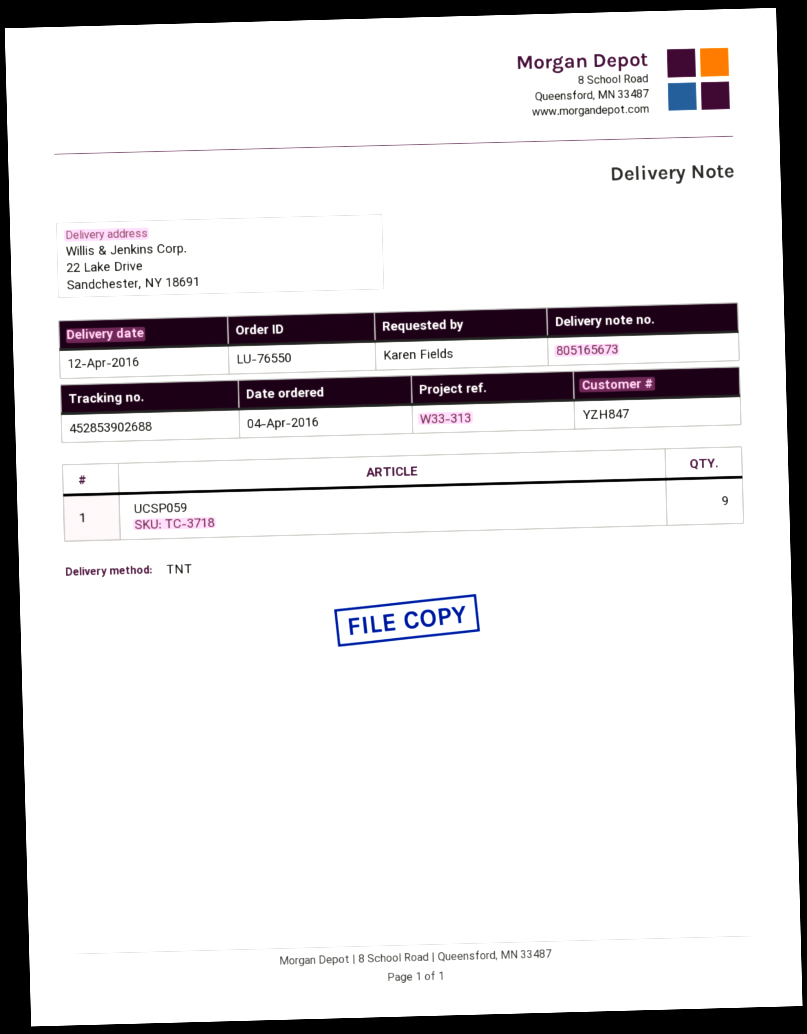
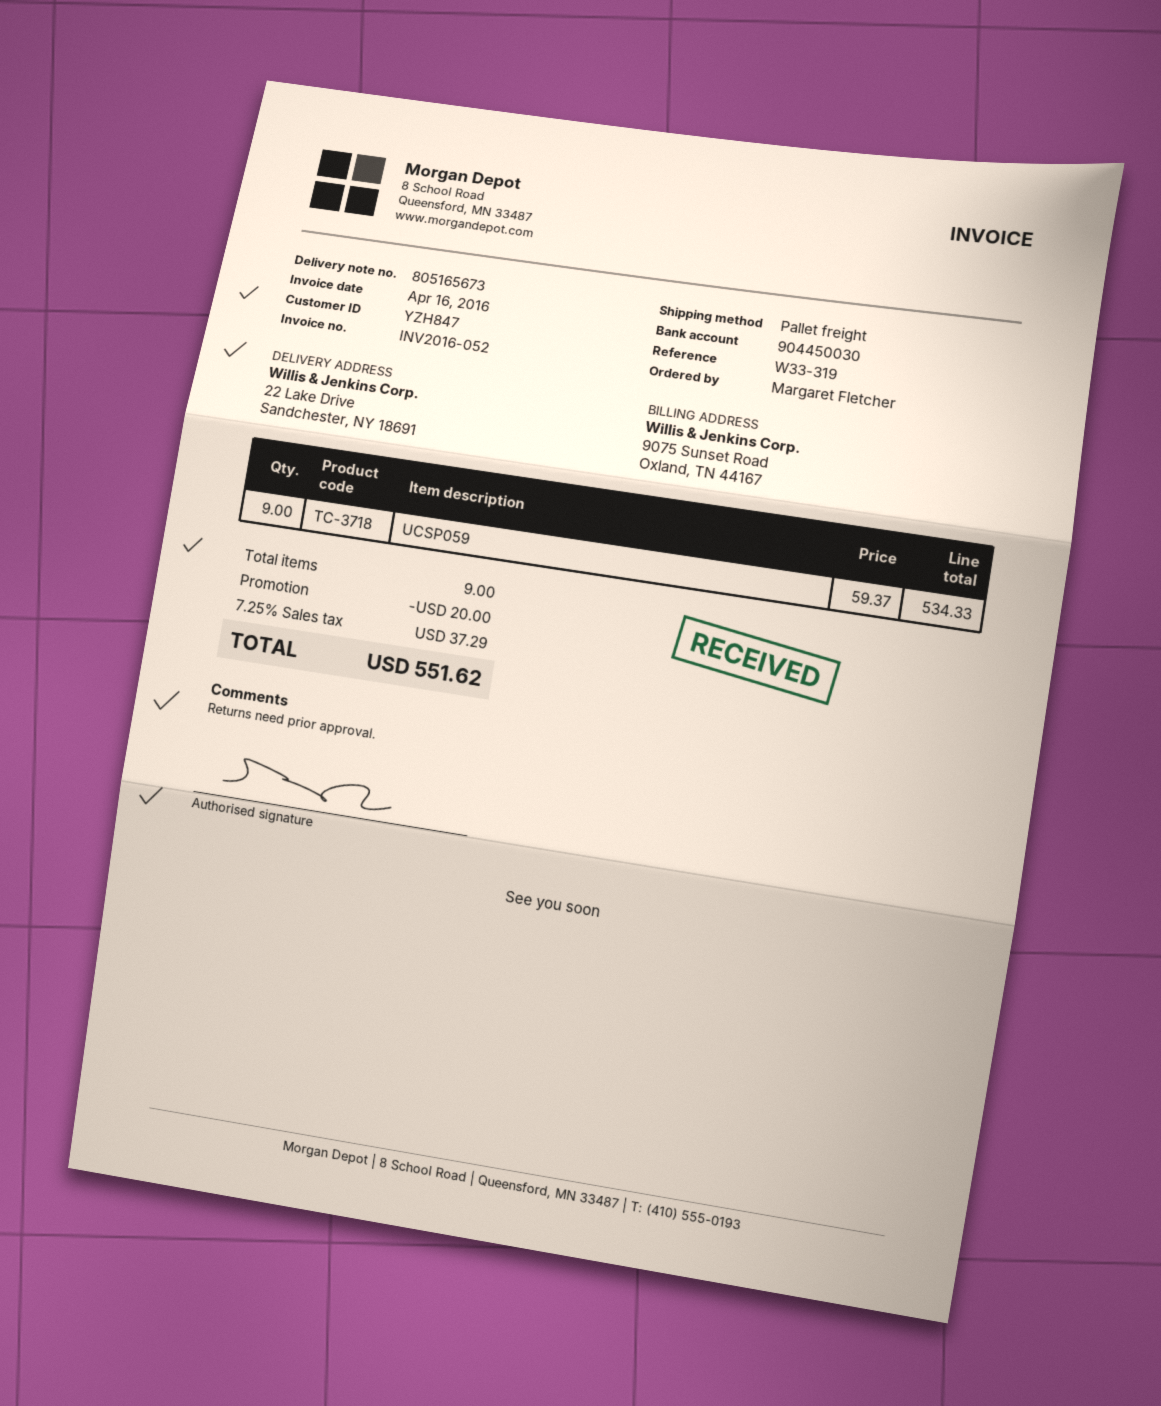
reference: W33-313 -> W33-319
ordered by: Karen Fields -> Margaret Fletcher
shipping method: TNT -> pallet freight

